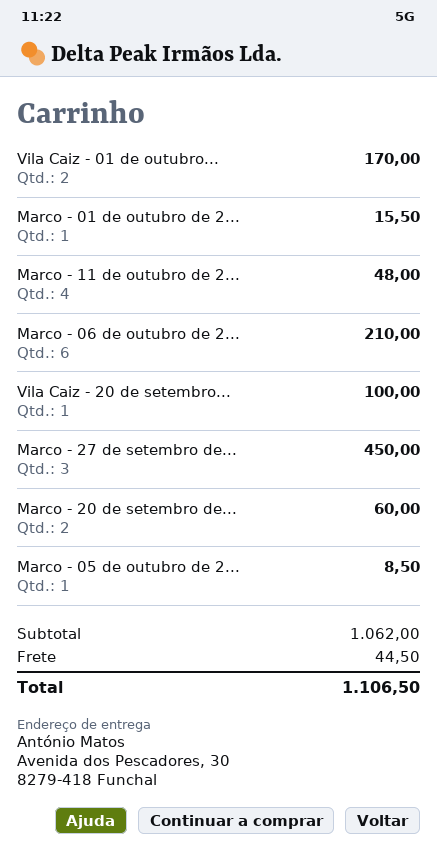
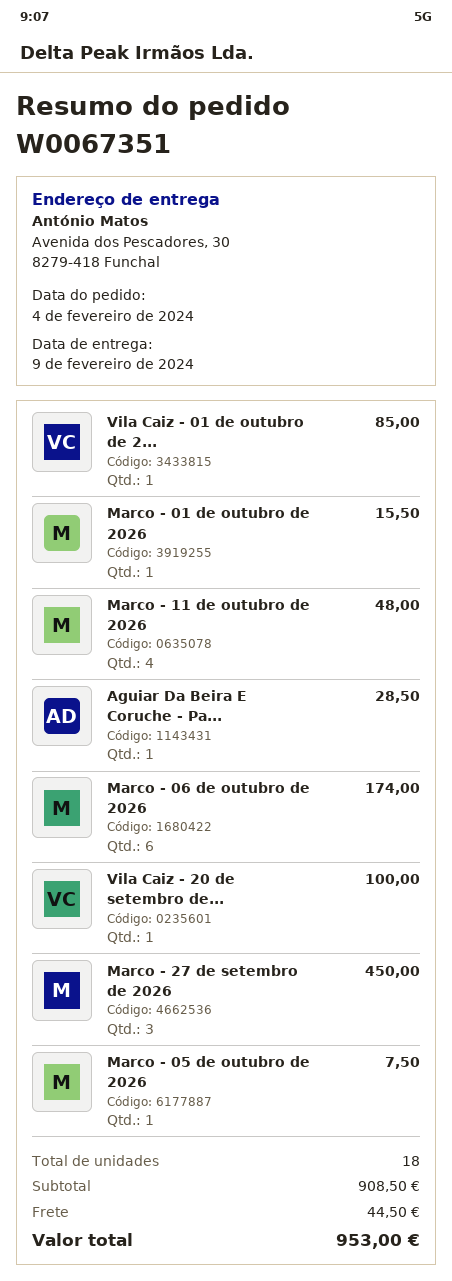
Vila Caiz - 01 de outubro...: 2 for 170.00 -> 1 for 85.00
Marco - 06 de outubro de 2...: 6 for 210.00 -> 6 for 174.00
Marco - 20 de setembro de...: 2 for 60.00 -> none
Marco - 05 de outubro de 2...: 1 for 8.50 -> 1 for 7.50
Aguiar Da Beira E Coruche - Pa...: none -> 1 for 28.50
subtotal: 1062.00 -> 908.50
total: 1106.50 -> 953.00

